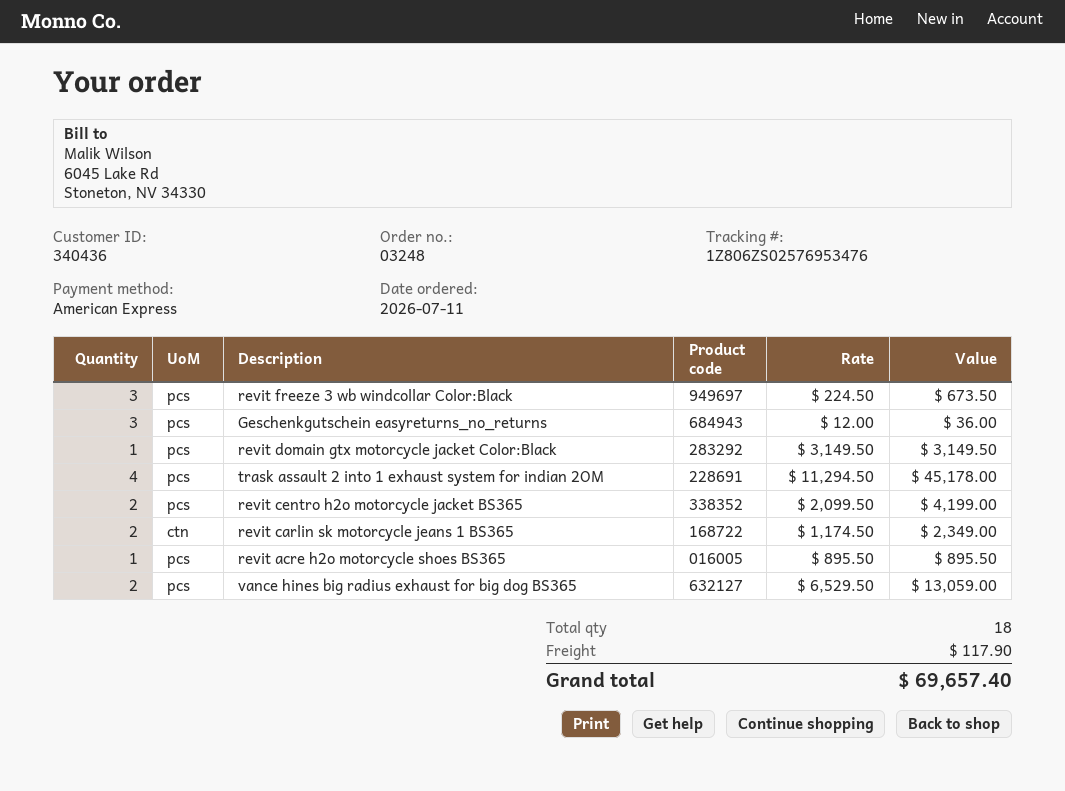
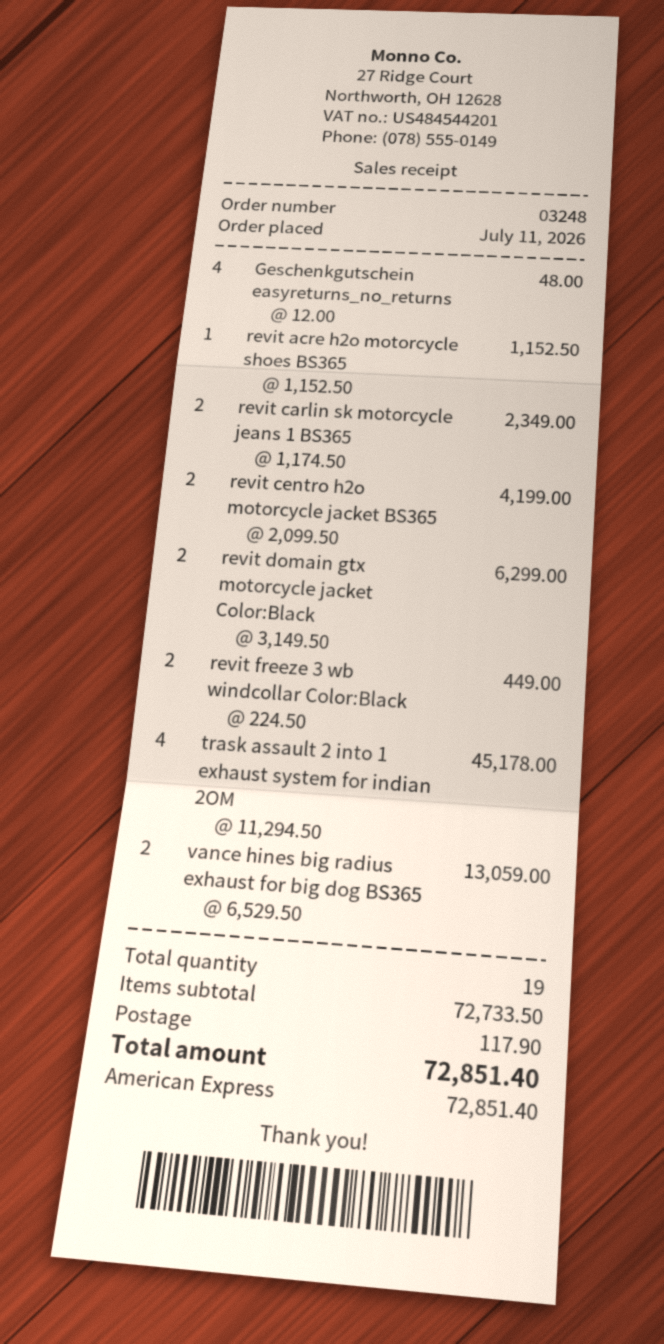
revit freeze 3 wb windcollar Color:Black: 3 x 224.50 = 673.50 -> 2 x 224.50 = 449.00
Geschenkgutschein easyreturns_no_returns: 3 x 12.00 = 36.00 -> 4 x 12.00 = 48.00
revit domain gtx motorcycle jacket Color:Black: 1 x 3149.50 = 3149.50 -> 2 x 3149.50 = 6299.00
revit acre h2o motorcycle shoes BS365: 1 x 895.50 = 895.50 -> 1 x 1152.50 = 1152.50
total quantity: 18 -> 19
total: 69657.40 -> 72851.40

